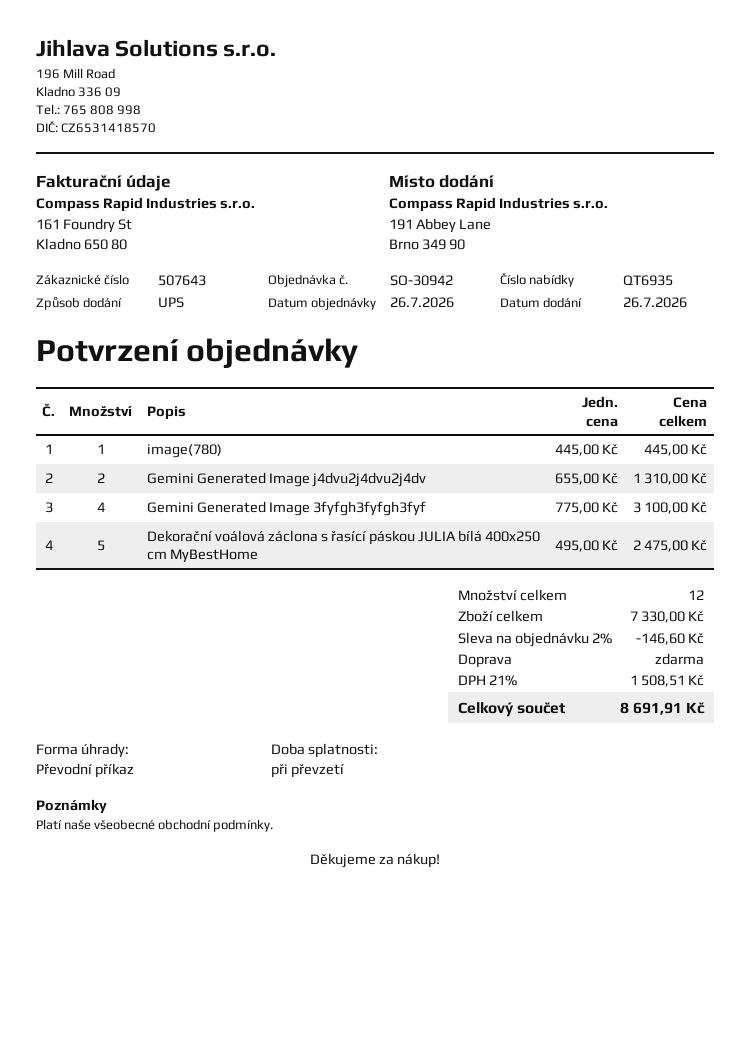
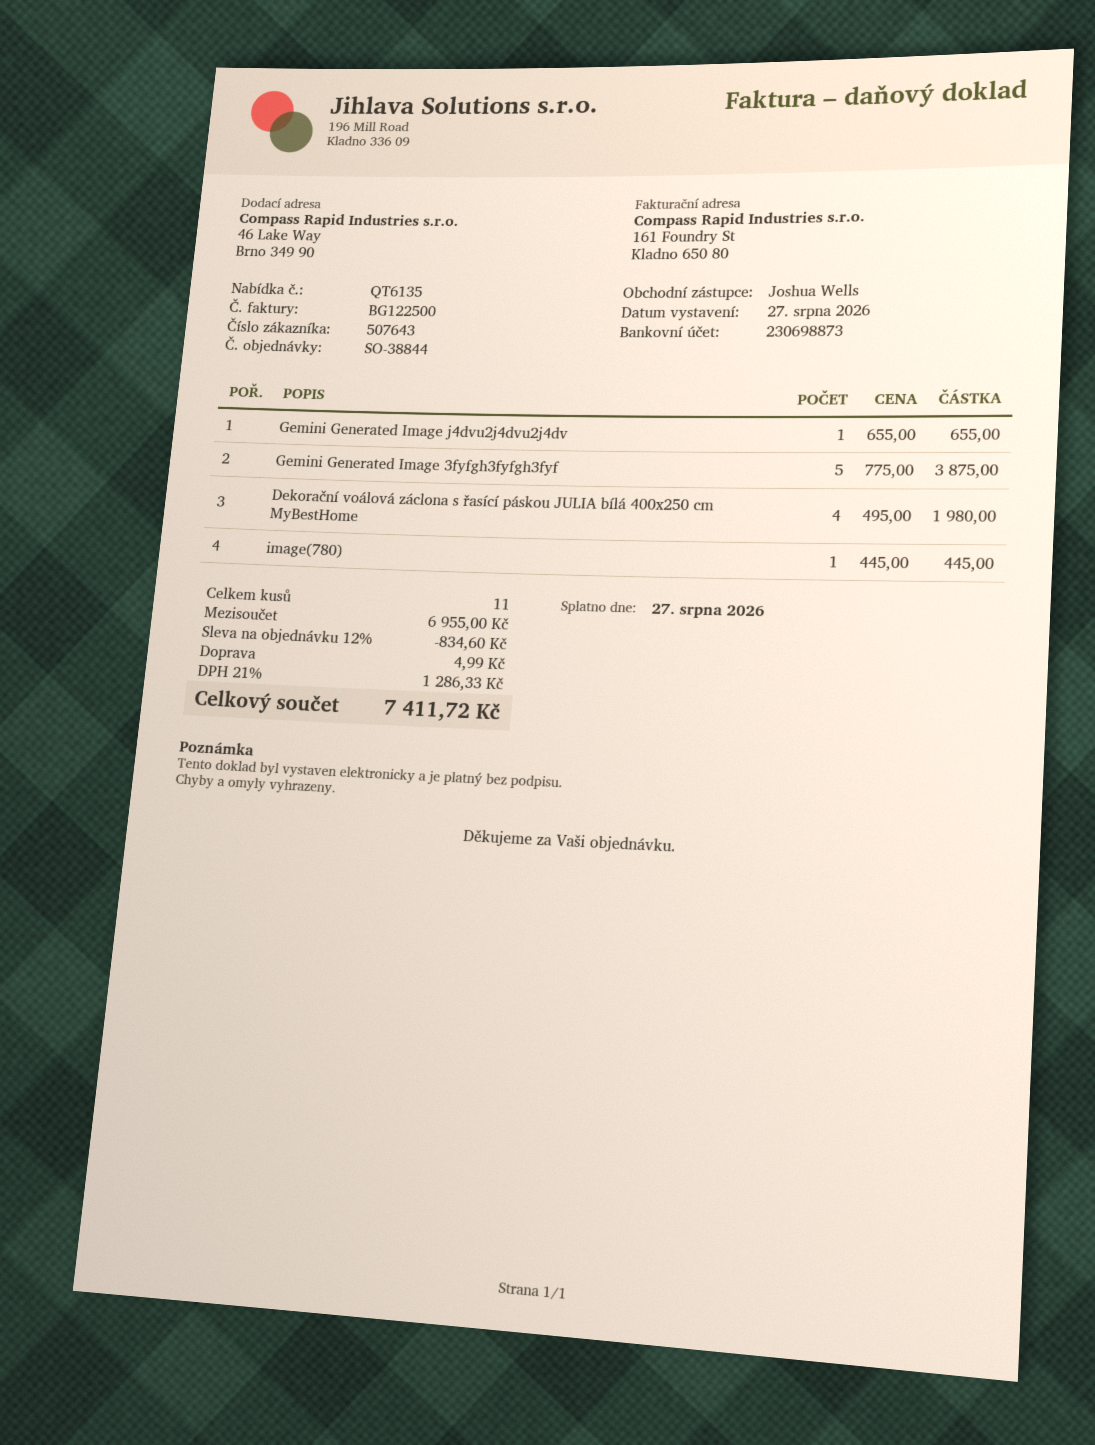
quote number: QT6935 -> QT6135
order number: SO-30942 -> SO-38844
ship to: 191 Abbey Lane, Brno 349 90 -> 46 Lake Way, Brno 349 90
Gemini Generated Image j4dvu2j4dvu2j4dv: 2 x 655.00 = 1310.00 -> 1 x 655.00 = 655.00
Gemini Generated Image 3fyfgh3fyfgh3fyf: 4 x 775.00 = 3100.00 -> 5 x 775.00 = 3875.00
Dekorační voálová záclona s řasící páskou JULIA bílá 400x250 cm MyBestHome: 5 x 495.00 = 2475.00 -> 4 x 495.00 = 1980.00
total quantity: 12 -> 11
subtotal: 7330.00 -> 6955.00
discount: 2% = 146.60 -> 12% = 834.60
shipping: 0.00 -> 4.99
tax: 21% = 1508.51 -> 21% = 1286.33
total: 8691.91 -> 7411.72

